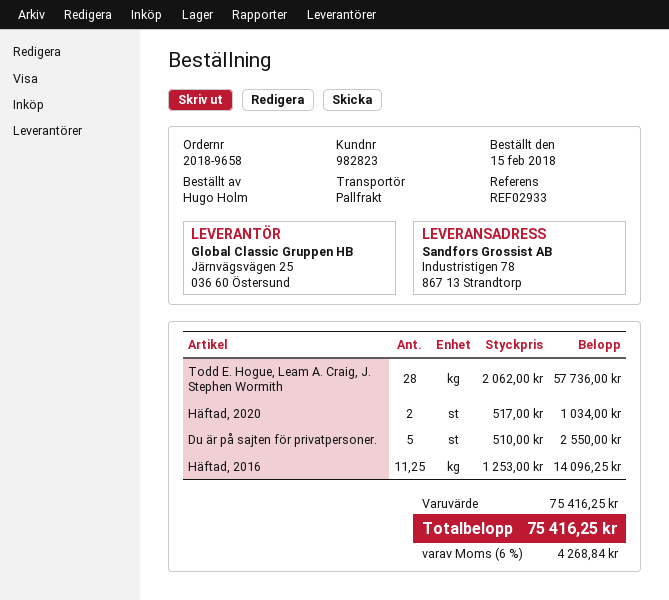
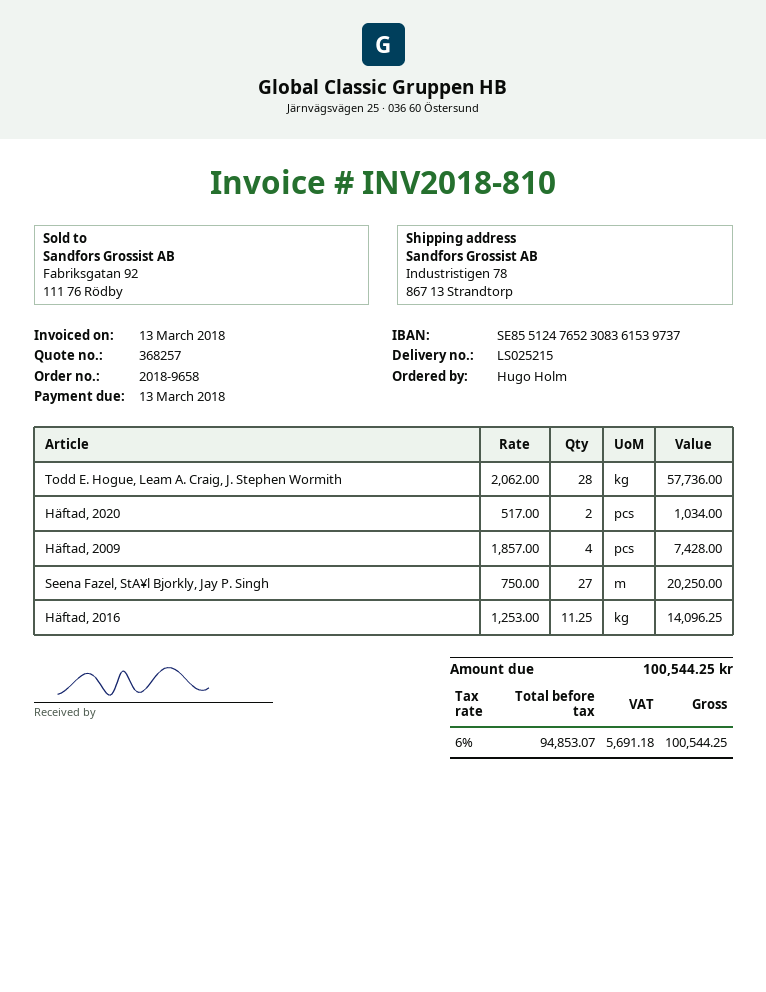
Du är på sajten för privatpersoner.: 5 x 510.00 = 2550.00 -> none
Häftad, 2009: none -> 4 x 1857.00 = 7428.00
Seena Fazel, StA¥l Bjorkly, Jay P. Singh: none -> 27 x 750.00 = 20250.00
tax: 6% = 4268.84 -> 6% = 5691.18
total: 75416.25 -> 100544.25

